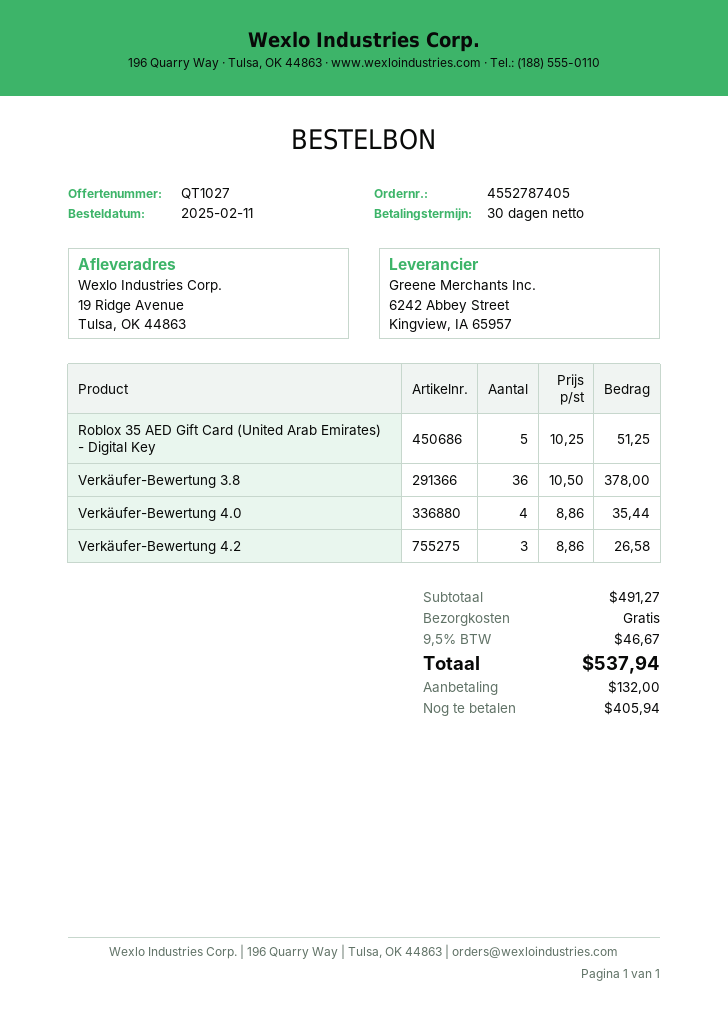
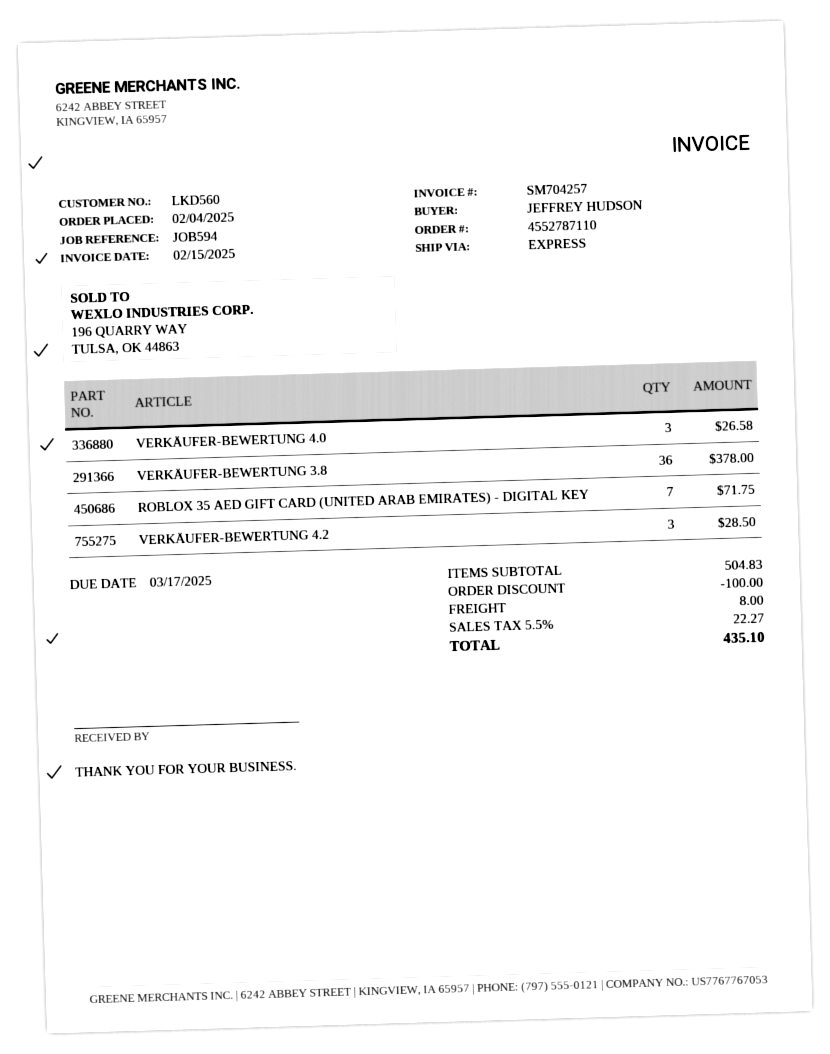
order number: 4552787405 -> 4552787110
order date: 2025-02-11 -> 2025-02-04
Roblox 35 AED Gift Card (United Arab Emirates) - Digital Key: 5 for 51.25 -> 7 for 71.75
Verkäufer-Bewertung 4.0: 4 for 35.44 -> 3 for 26.58
Verkäufer-Bewertung 4.2: 3 for 26.58 -> 3 for 28.50
subtotal: 491.27 -> 504.83
discount: none -> 100.00
shipping: 0.00 -> 8.00
tax: 9.5% = 46.67 -> 5.5% = 22.27
total: 537.94 -> 435.10

